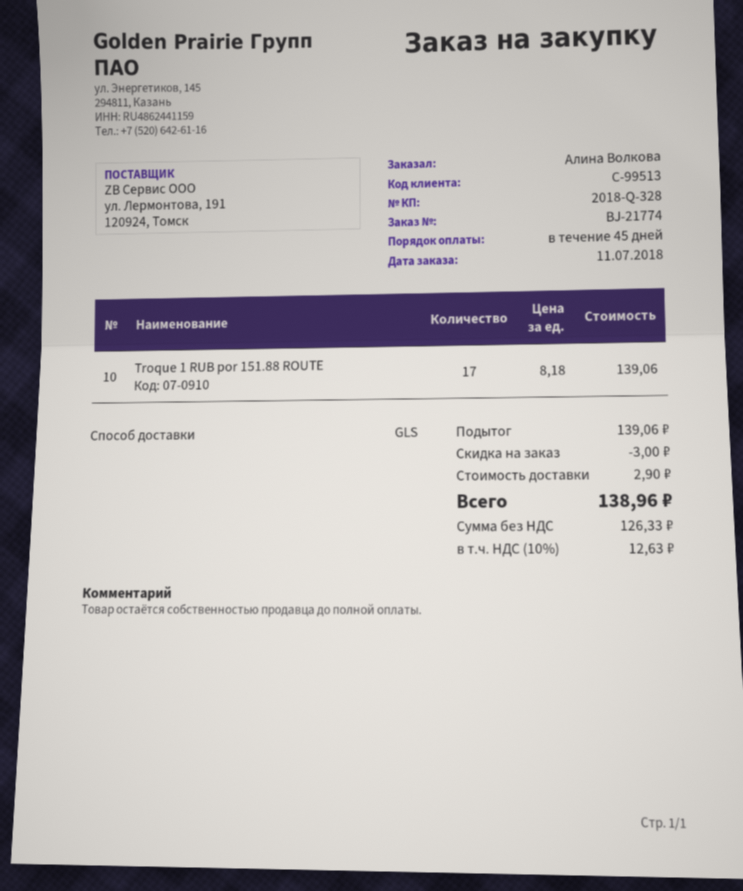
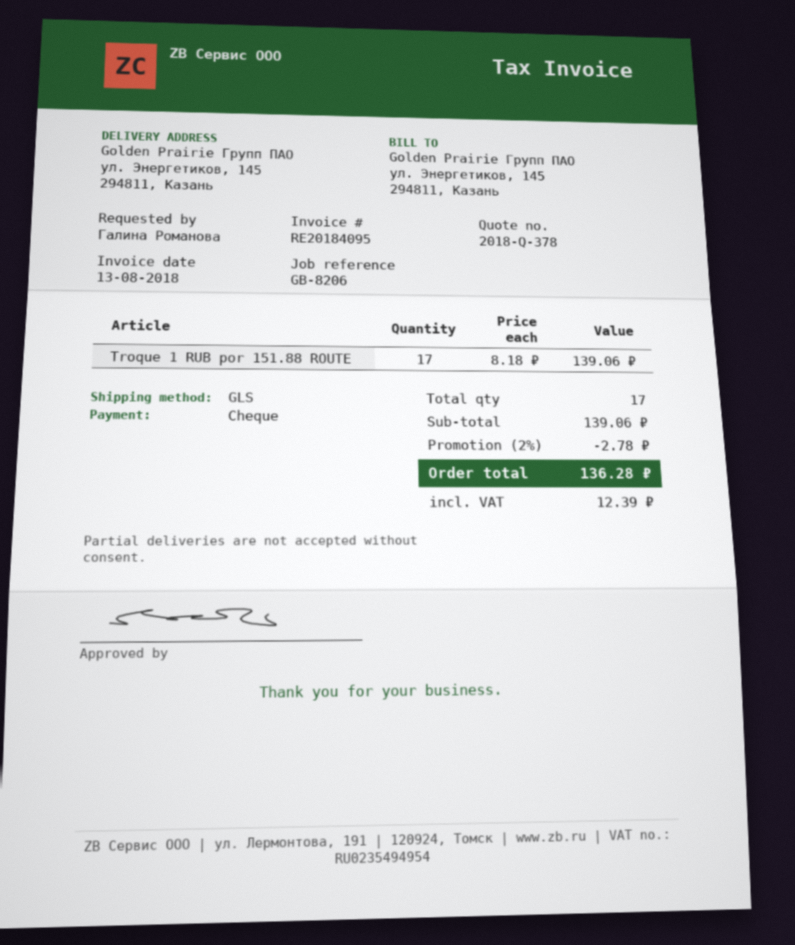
quote number: 2018-Q-328 -> 2018-Q-378
ordered by: Алина Волкова -> Галина Романова
discount: 3.00 -> 2.78
shipping: 2.90 -> none
tax: 12.63 -> 12.39
total: 138.96 -> 136.28

